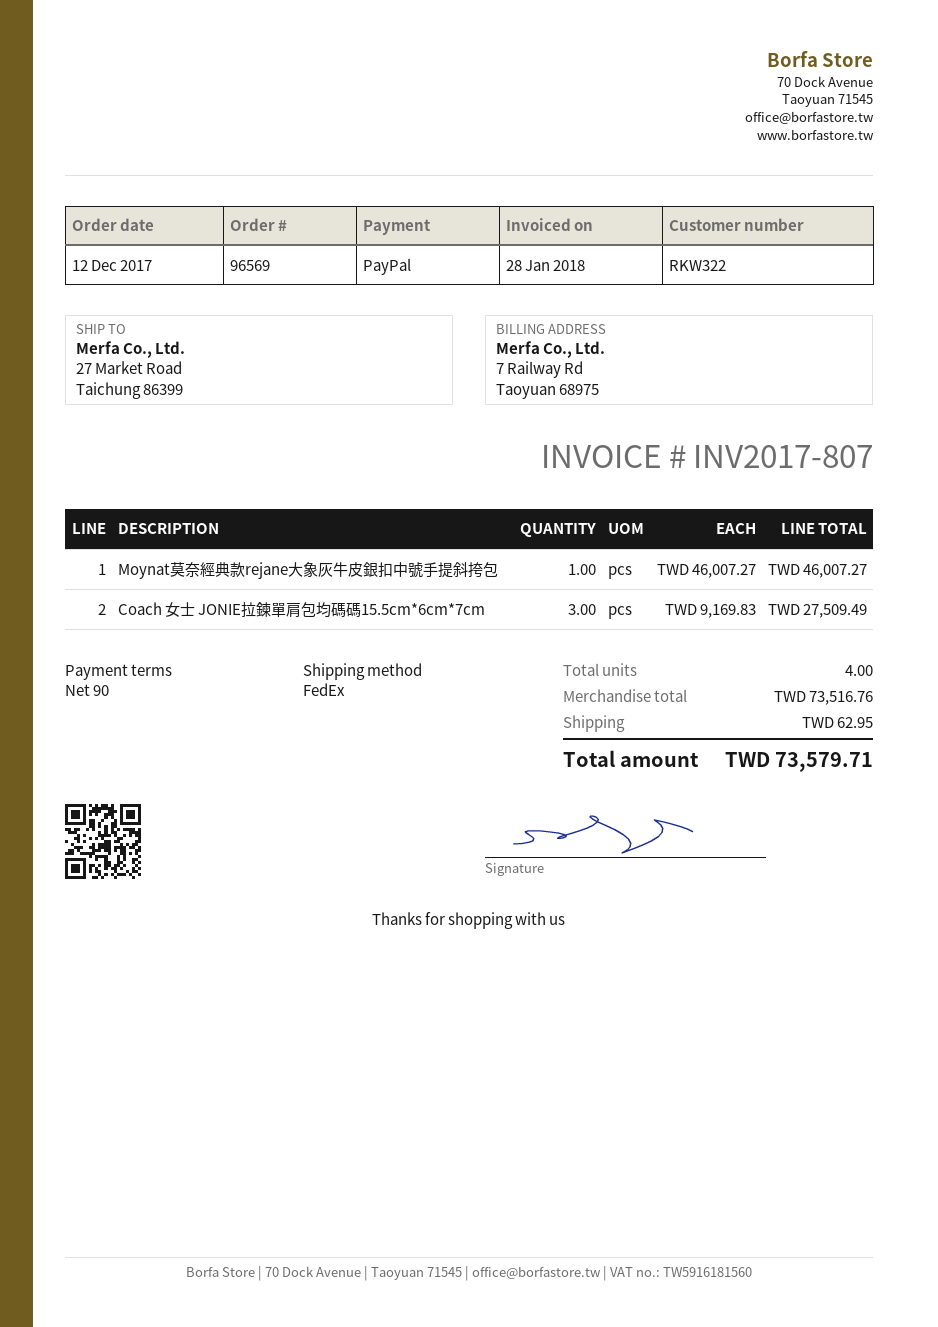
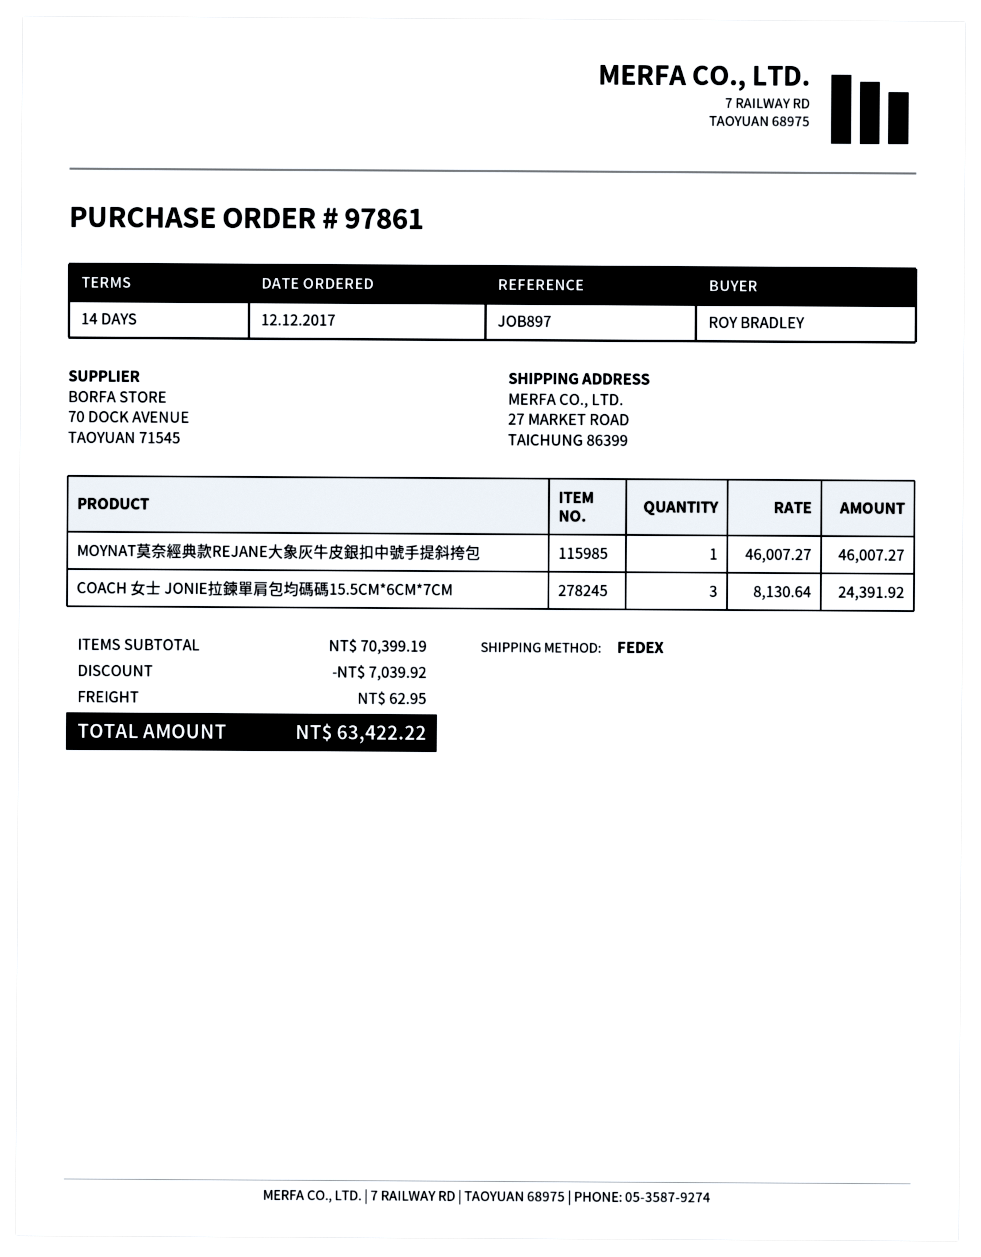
order number: 96569 -> 97861
payment terms: 90 days -> 14 days
Coach 女士 JONIE拉鍊單肩包均碼碼15.5cm*6cm*7cm: 3 x 9169.83 = 27509.49 -> 3 x 8130.64 = 24391.92
subtotal: 73516.76 -> 70399.19
discount: none -> 7039.92
total: 73579.71 -> 63422.22

